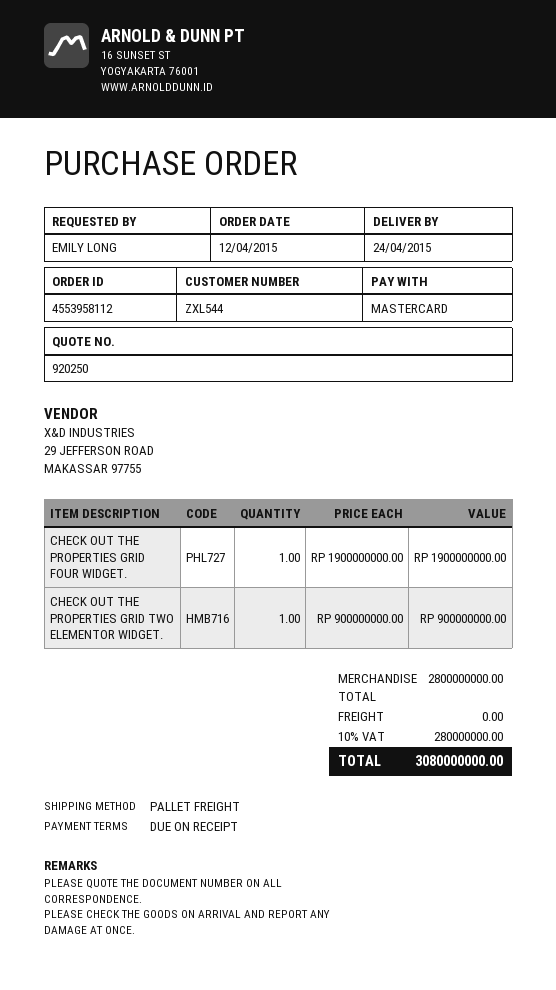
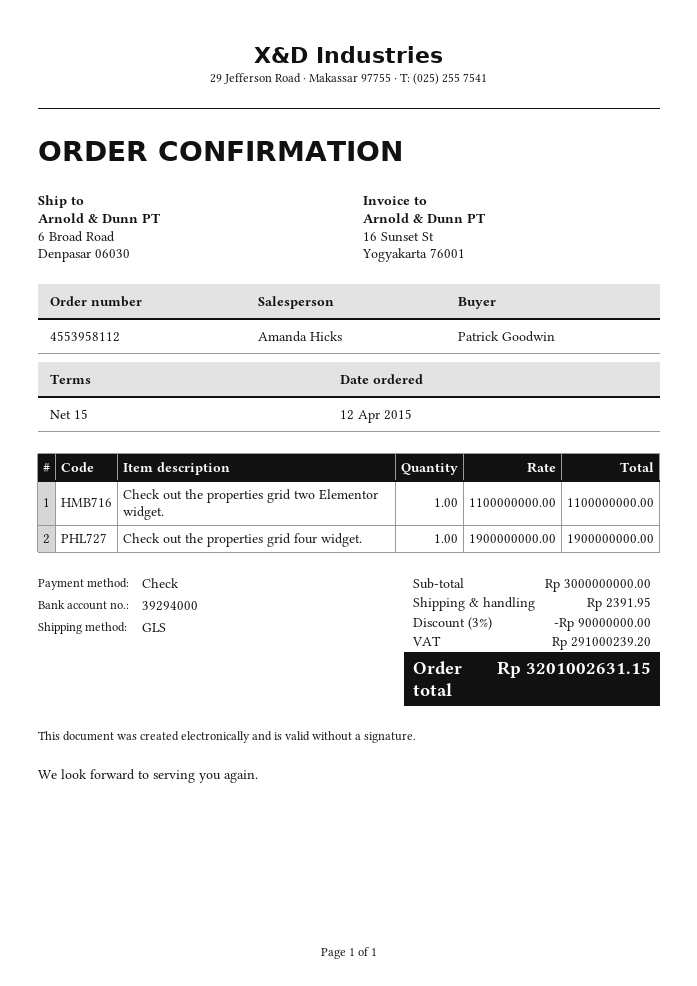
payment terms: on receipt -> 15 days
ordered by: EMILY LONG -> Patrick Goodwin
payment method: Mastercard -> cheque
shipping method: pallet freight -> GLS
CHECK OUT THE PROPERTIES GRID TWO ELEMENTOR WIDGET.: 1 x 900000000.00 = 900000000.00 -> 1 x 1100000000.00 = 1100000000.00
subtotal: 2800000000.00 -> 3000000000.00
discount: none -> 3% = 90000000.00
shipping: 0.00 -> 2391.95
tax: 280000000.00 -> 291000239.20
total: 3080000000.00 -> 3201002631.15

